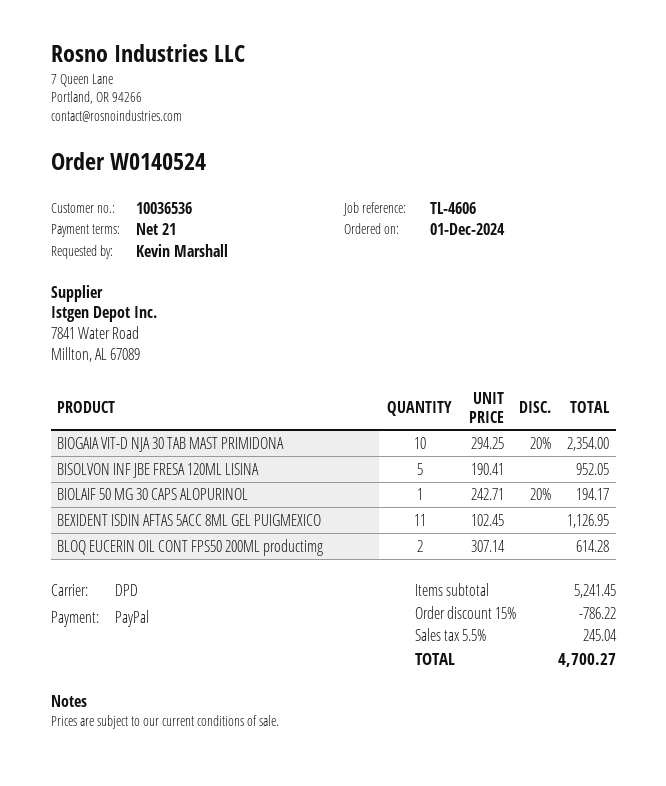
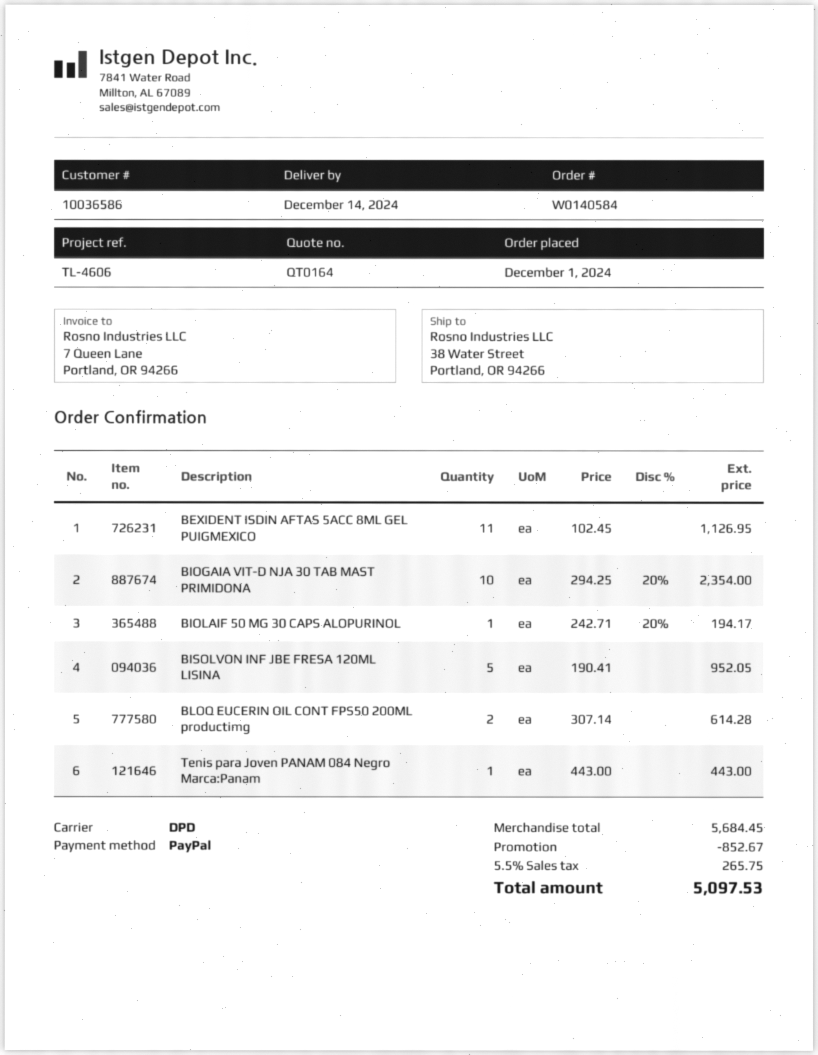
order number: W0140524 -> W0140584
customer number: 10036536 -> 10036586
Tenis para Joven PANAM 084 Negro Marca:Panam: none -> 1 x 443.00 = 443.00
subtotal: 5241.45 -> 5684.45
discount: 786.22 -> 852.67
tax: 5.5% = 245.04 -> 5.5% = 265.75
total: 4700.27 -> 5097.53

